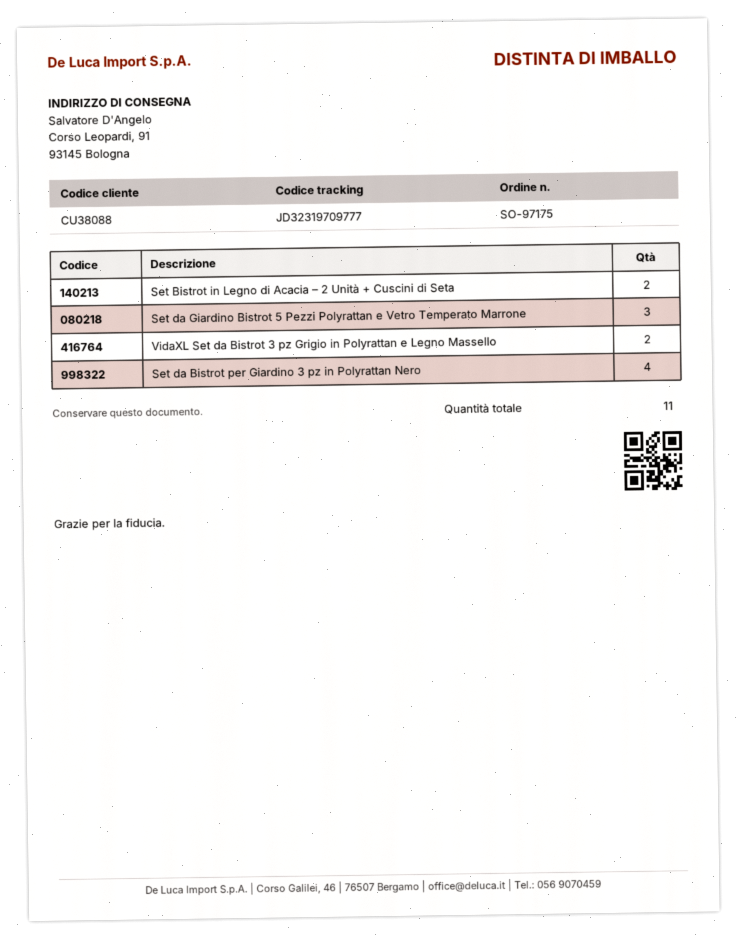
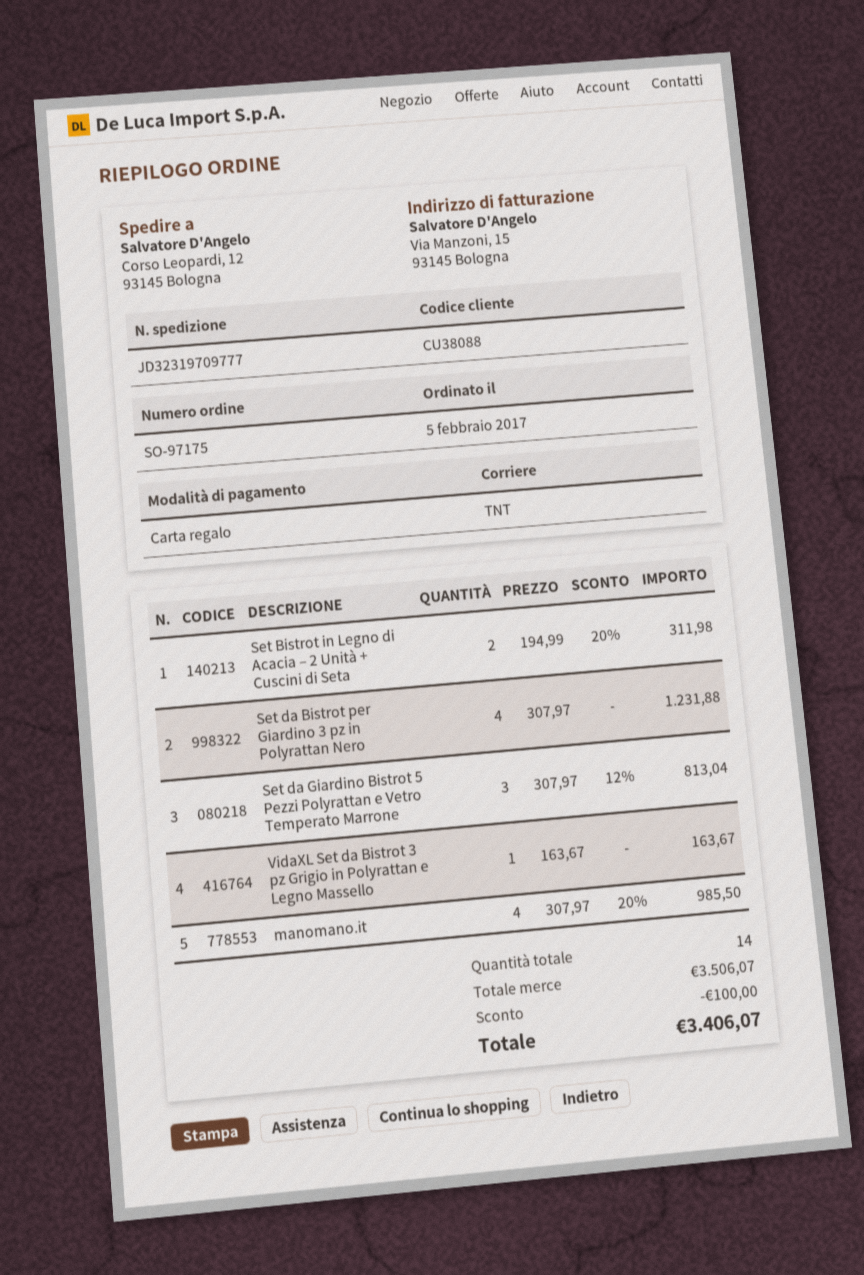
ship to: Corso Leopardi, 91, 93145 Bologna -> Corso Leopardi, 12, 93145 Bologna
VidaXL Set da Bistrot 3 pz Grigio in Polyrattan e Legno Massello: 2 -> 1
manomano.it: none -> 4
total quantity: 11 -> 14

